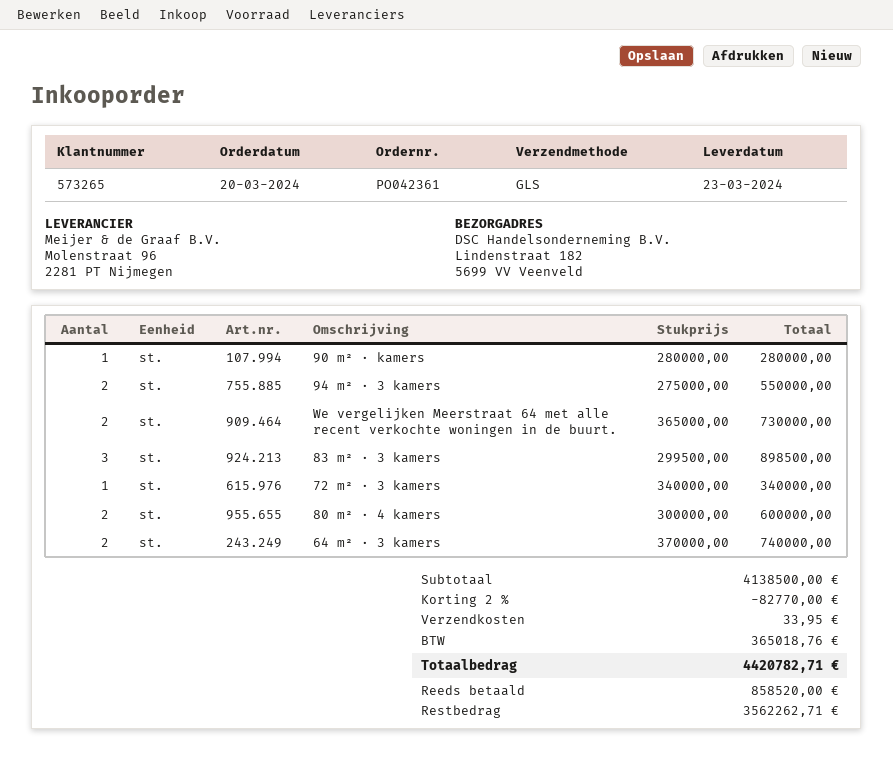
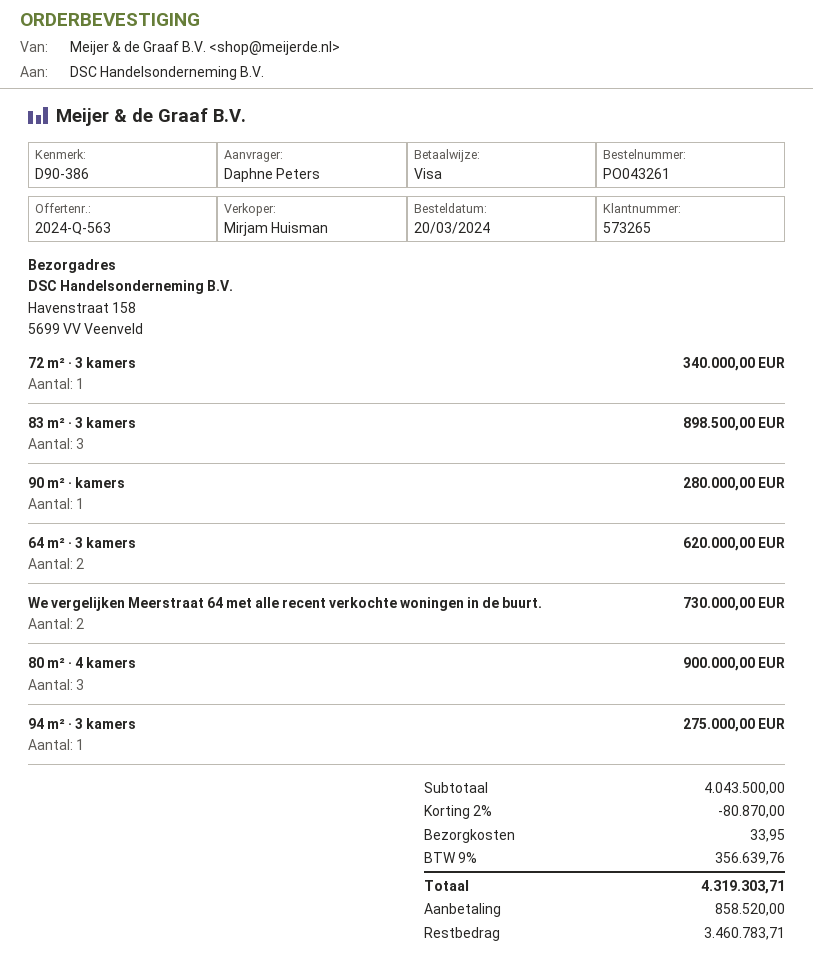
order number: PO042361 -> PO043261
ship to: Lindenstraat 182, 5699 VV Veenveld -> Havenstraat 158, 5699 VV Veenveld
94 m² · 3 kamers: 2 for 550000.00 -> 1 for 275000.00
80 m² · 4 kamers: 2 for 600000.00 -> 3 for 900000.00
64 m² · 3 kamers: 2 for 740000.00 -> 2 for 620000.00
subtotal: 4138500.00 -> 4043500.00
discount: 2% = 82770.00 -> 2% = 80870.00
tax: 365018.76 -> 356639.76
total: 4420782.71 -> 4319303.71
balance: 3562262.71 -> 3460783.71

